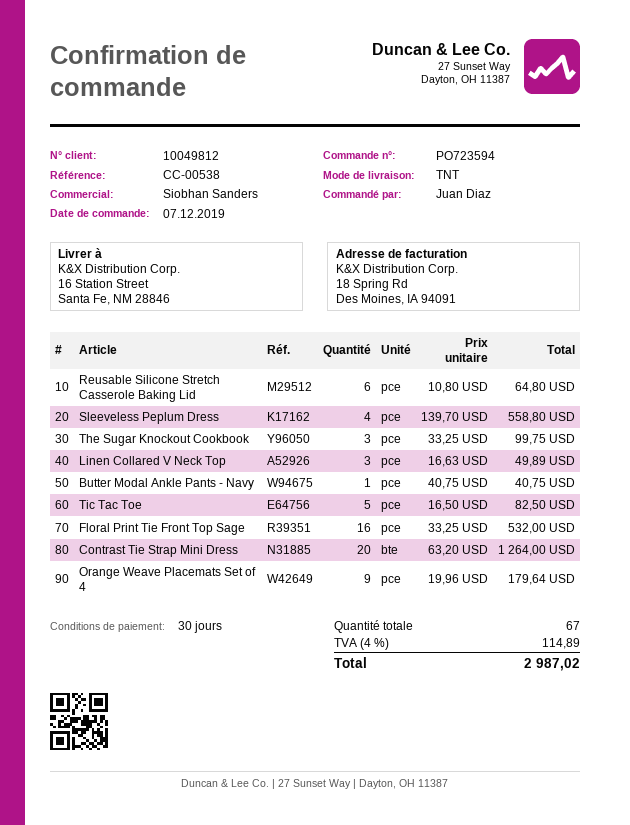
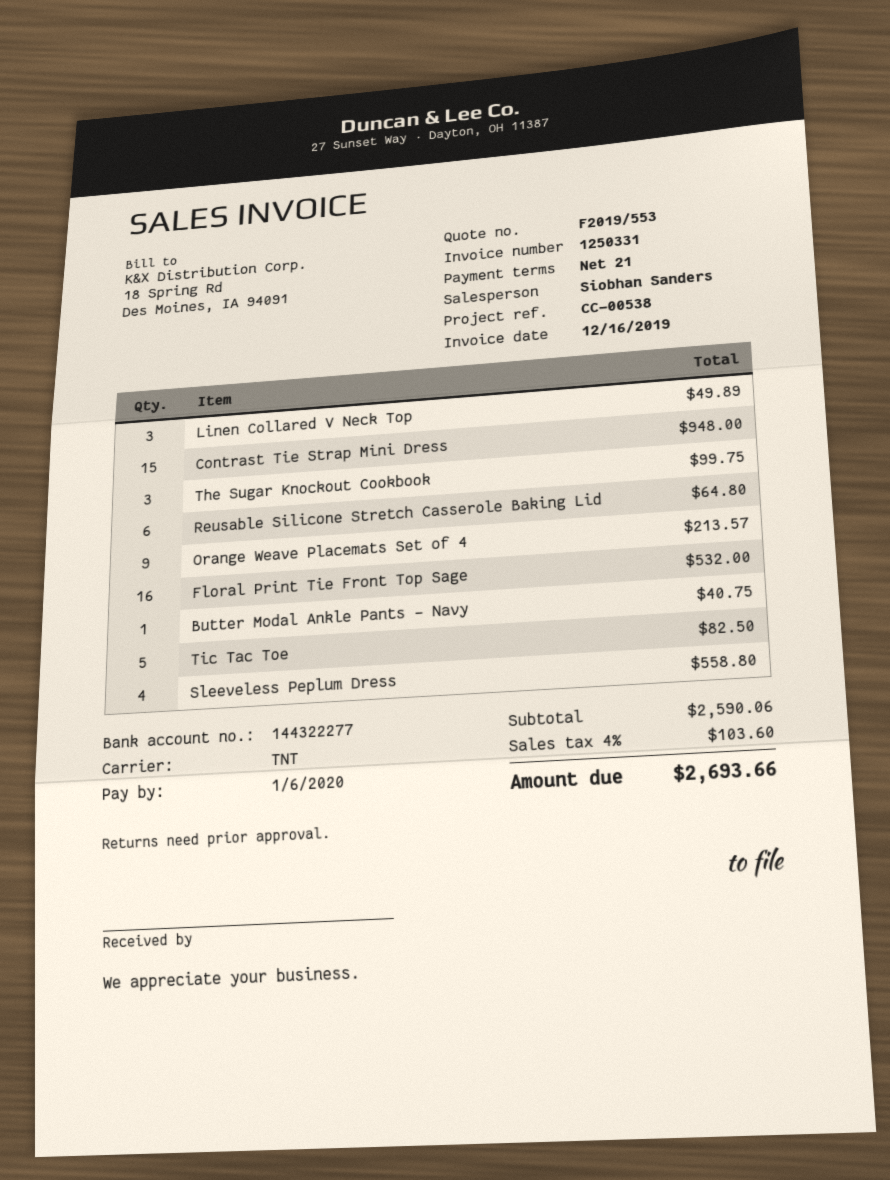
payment terms: 30 days -> 21 days
Contrast Tie Strap Mini Dress: 20 for 1264.00 -> 15 for 948.00
Orange Weave Placemats Set of 4: 9 for 179.64 -> 9 for 213.57
tax: 4% = 114.89 -> 4% = 103.60
total: 2987.02 -> 2693.66

